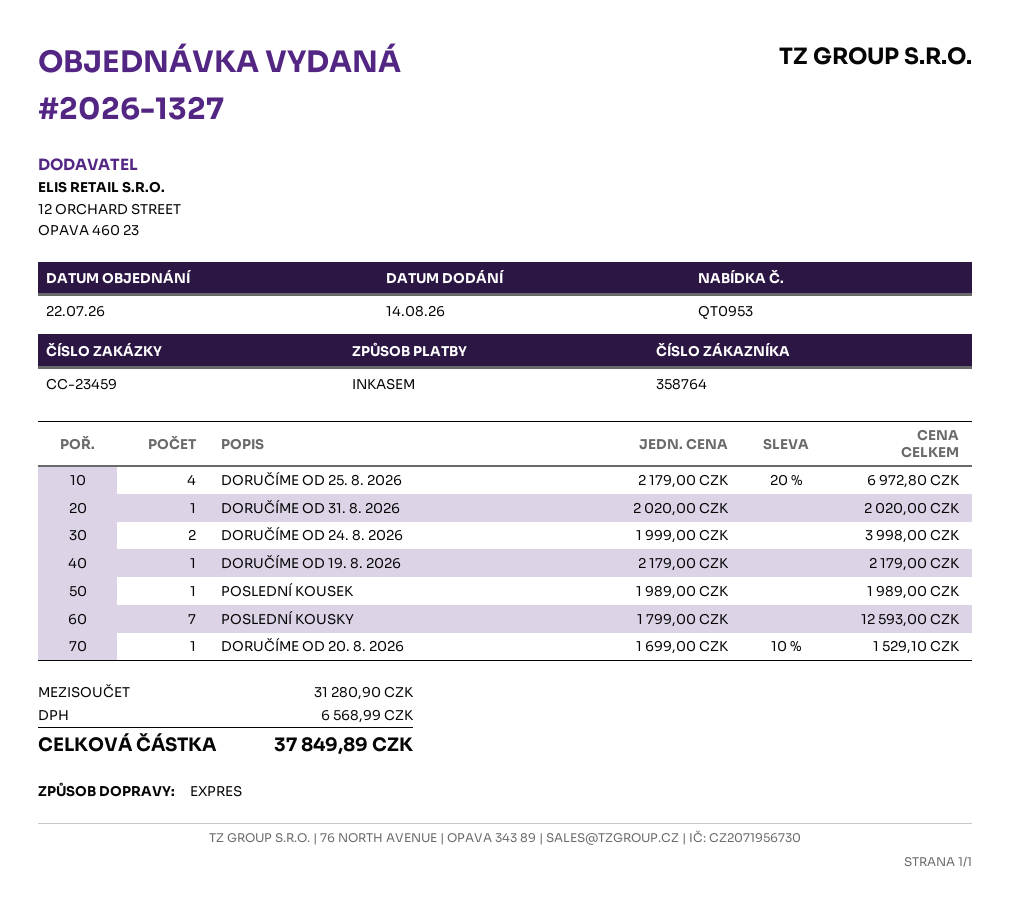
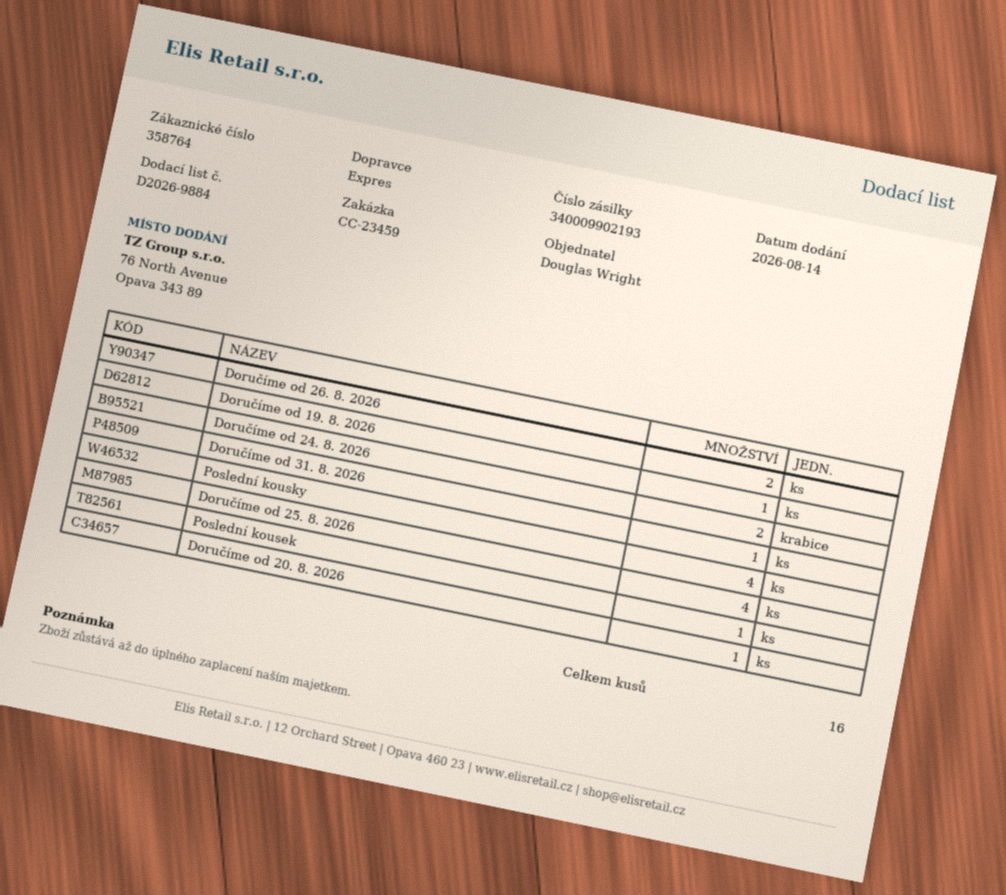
POSLEDNÍ KOUSKY: 7 -> 4
Doručíme od 26. 8. 2026: none -> 2

